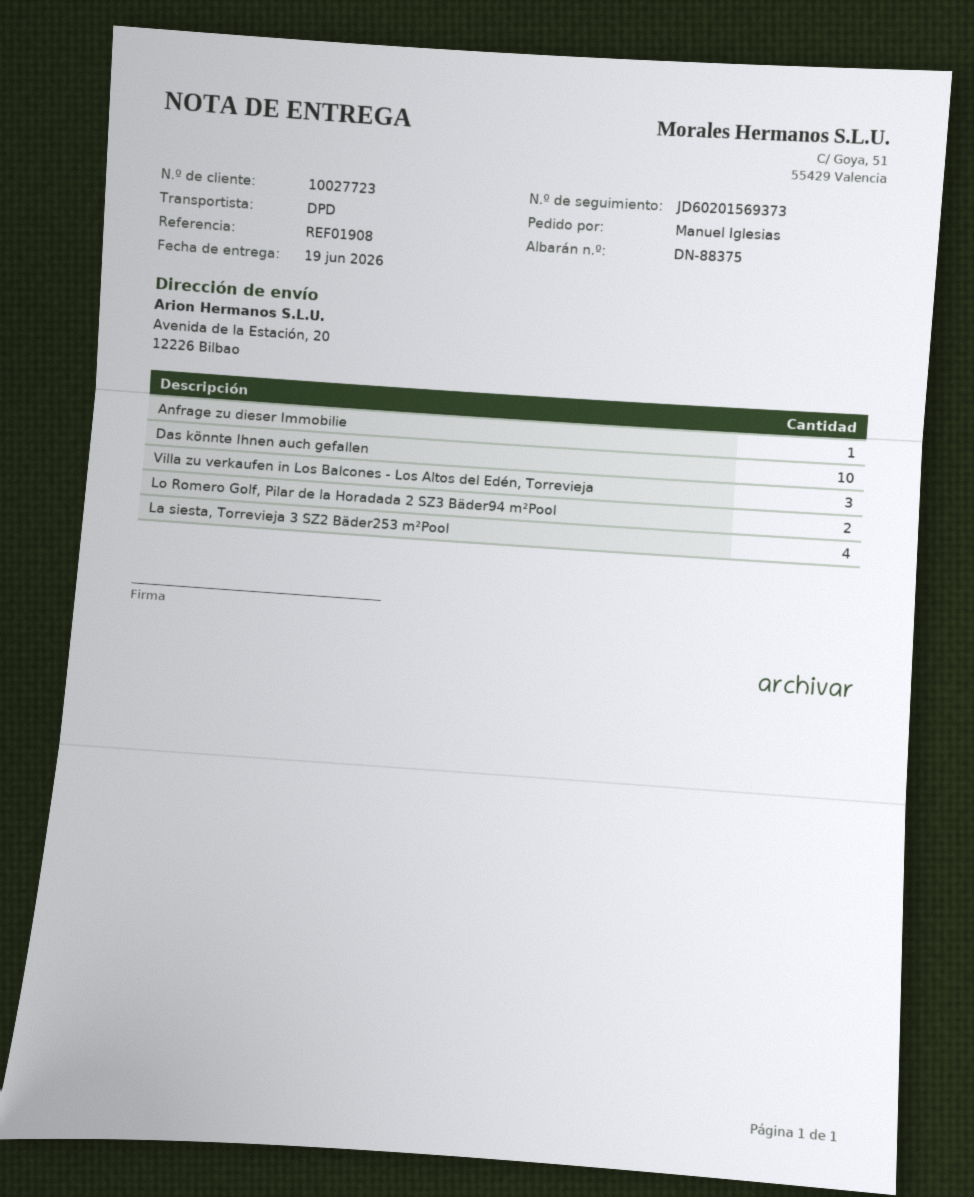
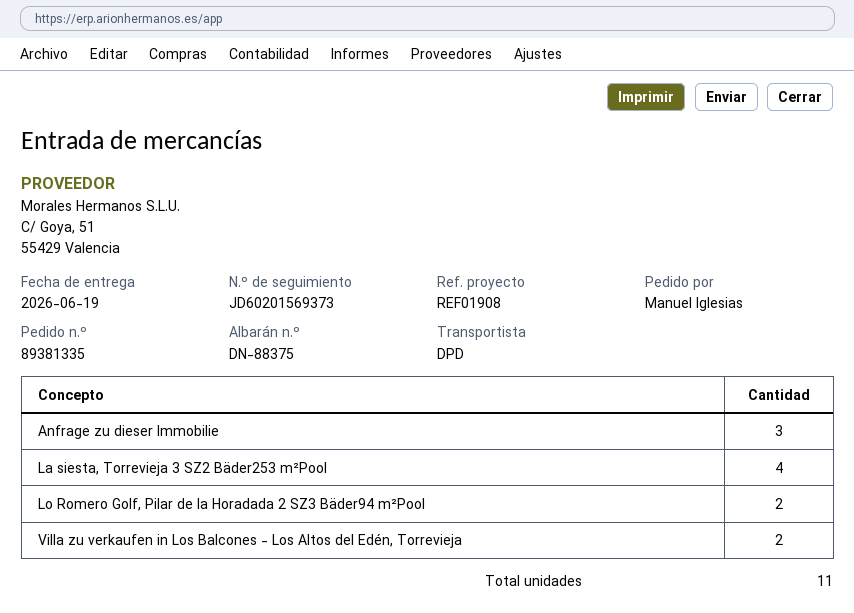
Anfrage zu dieser Immobilie: 1 -> 3
Das könnte Ihnen auch gefallen: 10 -> none
Villa zu verkaufen in Los Balcones - Los Altos del Edén, Torrevieja: 3 -> 2

